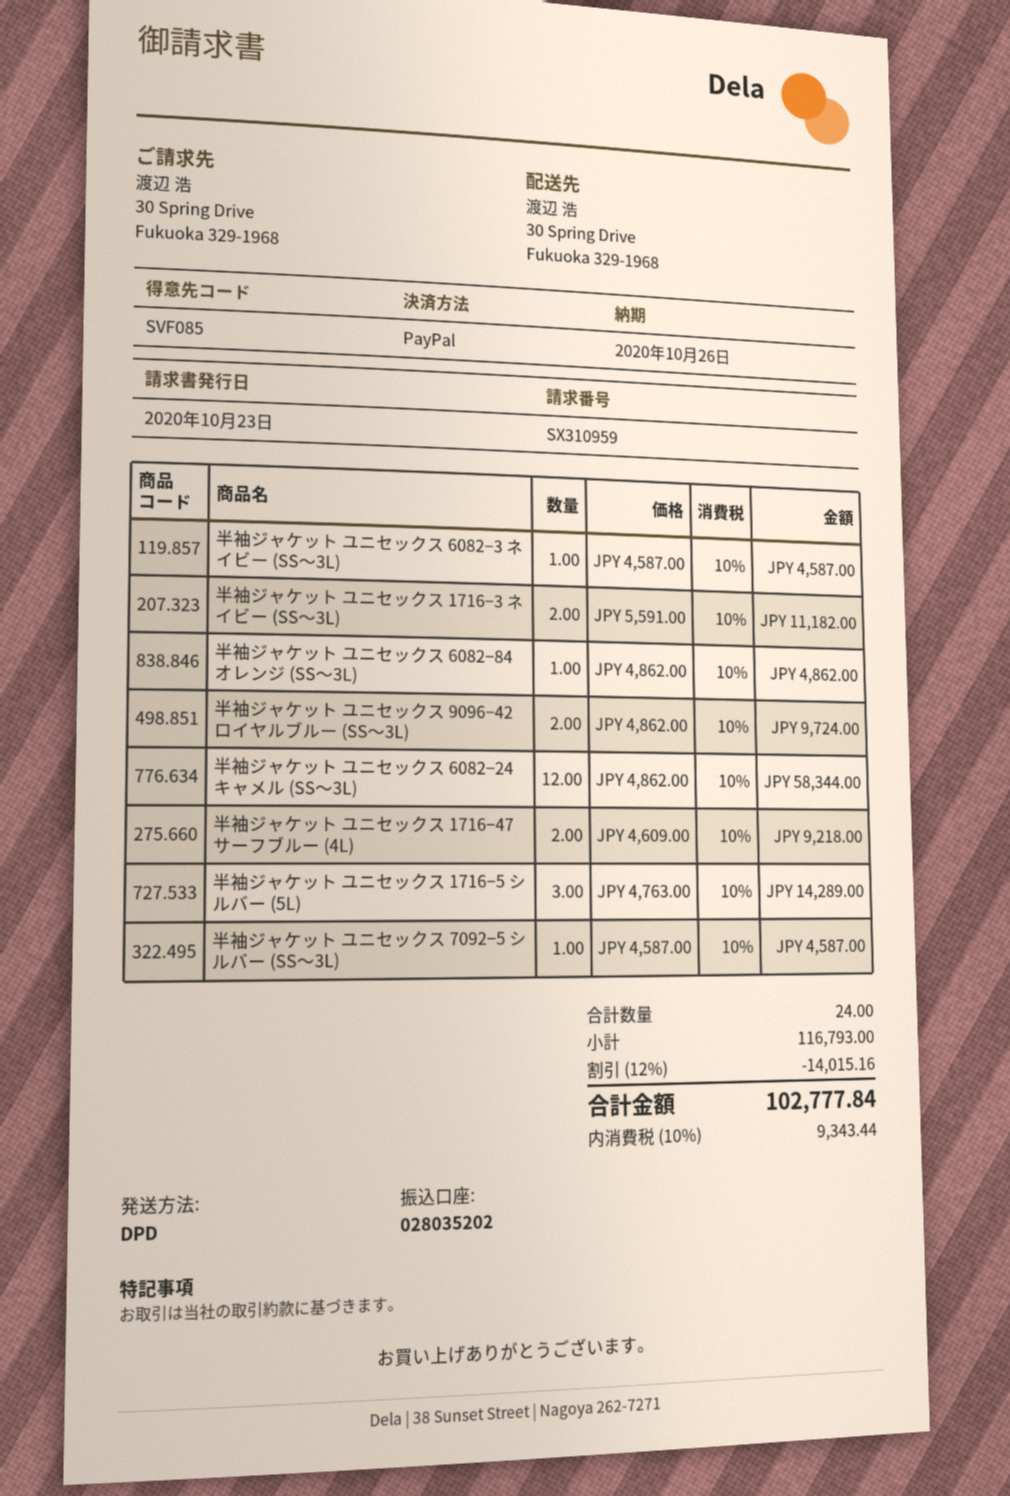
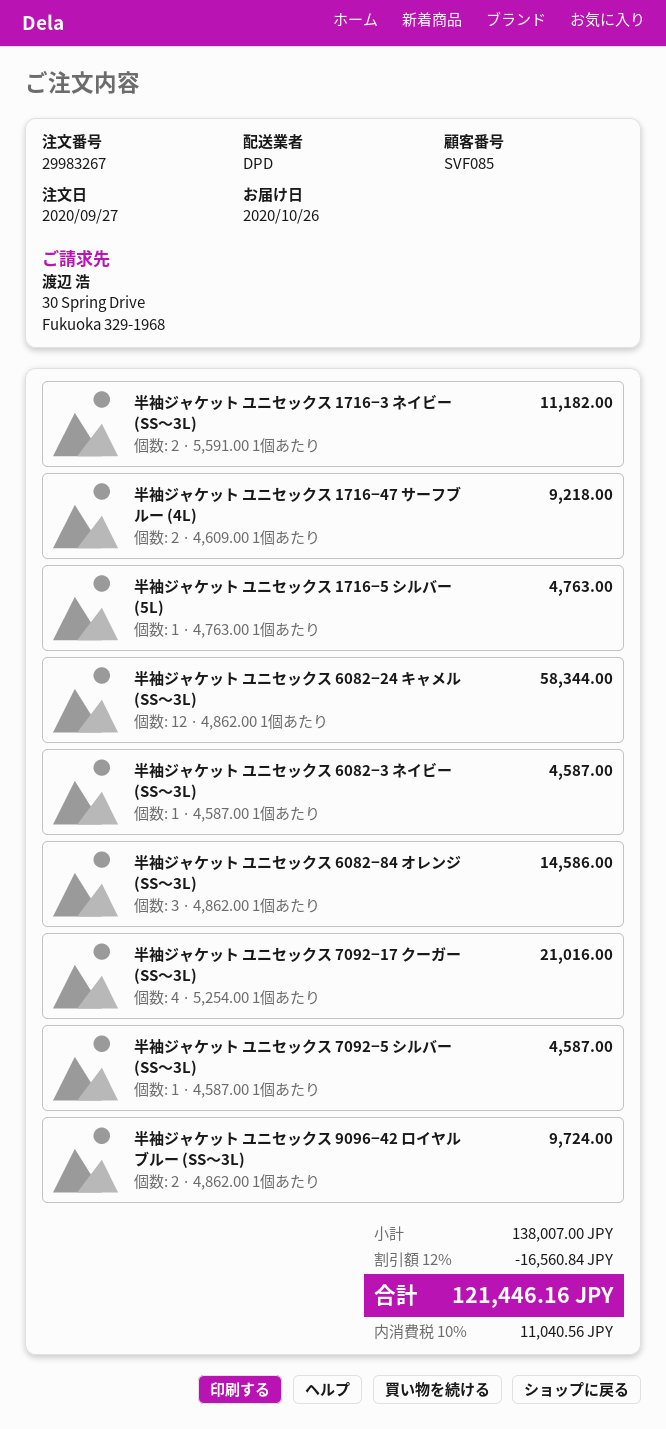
半袖ジャケット ユニセックス 6082−84 オレンジ (SS〜3L): 1 x 4862.00 = 4862.00 -> 3 x 4862.00 = 14586.00
半袖ジャケット ユニセックス 1716−5 シルバー (5L): 3 x 4763.00 = 14289.00 -> 1 x 4763.00 = 4763.00
半袖ジャケット ユニセックス 7092−17 クーガー (SS〜3L): none -> 4 x 5254.00 = 21016.00
subtotal: 116793.00 -> 138007.00
discount: 12% = 14015.16 -> 12% = 16560.84
tax: 10% = 9343.44 -> 10% = 11040.56
total: 102777.84 -> 121446.16

